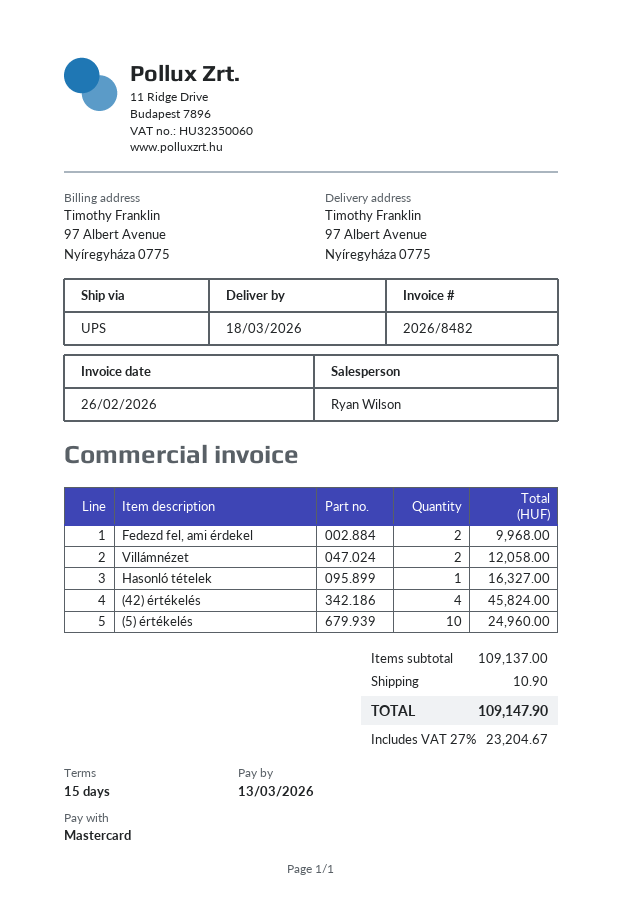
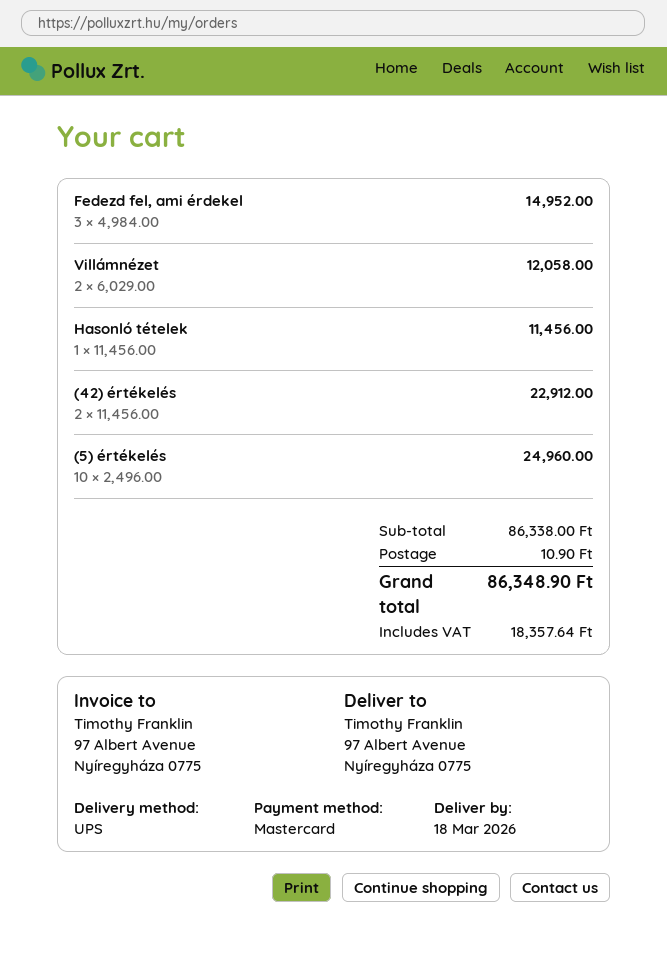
Fedezd fel, ami érdekel: 2 for 9968.00 -> 3 for 14952.00
Hasonló tételek: 1 for 16327.00 -> 1 for 11456.00
(42) értékelés: 4 for 45824.00 -> 2 for 22912.00
subtotal: 109137.00 -> 86338.00
tax: 23204.67 -> 18357.64
total: 109147.90 -> 86348.90

